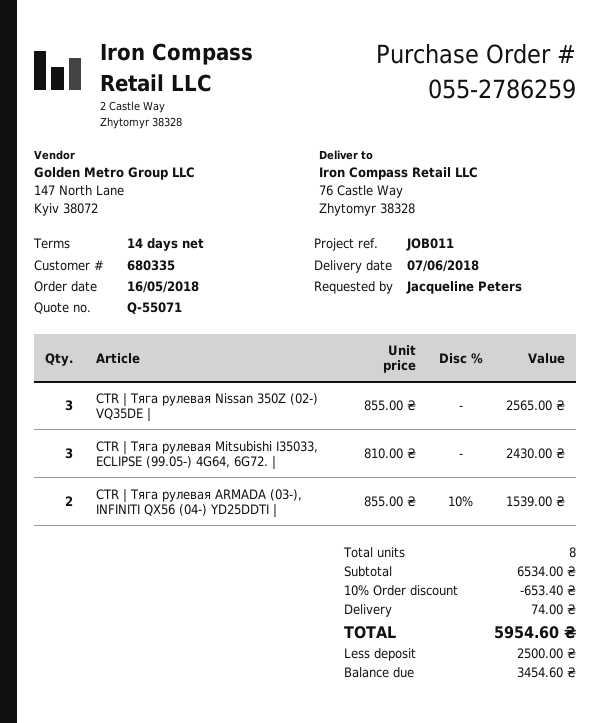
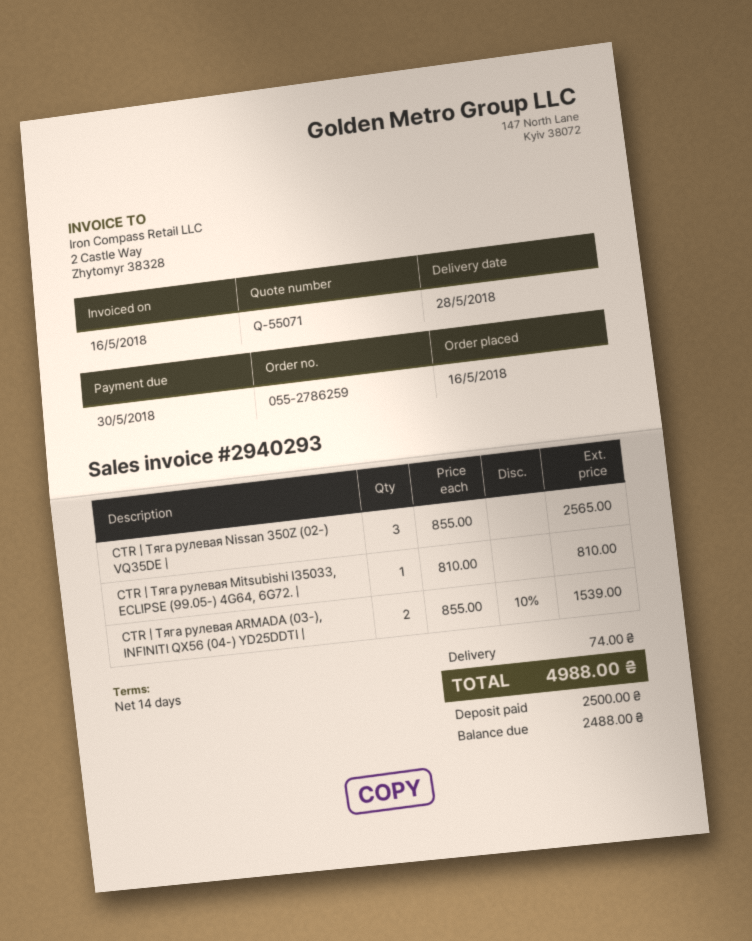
delivery date: 2018-06-07 -> 2018-05-28
CTR | Тяга рулевая Mitsubishi I35033, ECLIPSE (99.05-) 4G64, 6G72. |: 3 x 810.00 = 2430.00 -> 1 x 810.00 = 810.00
discount: 10% = 653.40 -> none
total: 5954.60 -> 4988.00
balance: 3454.60 -> 2488.00

